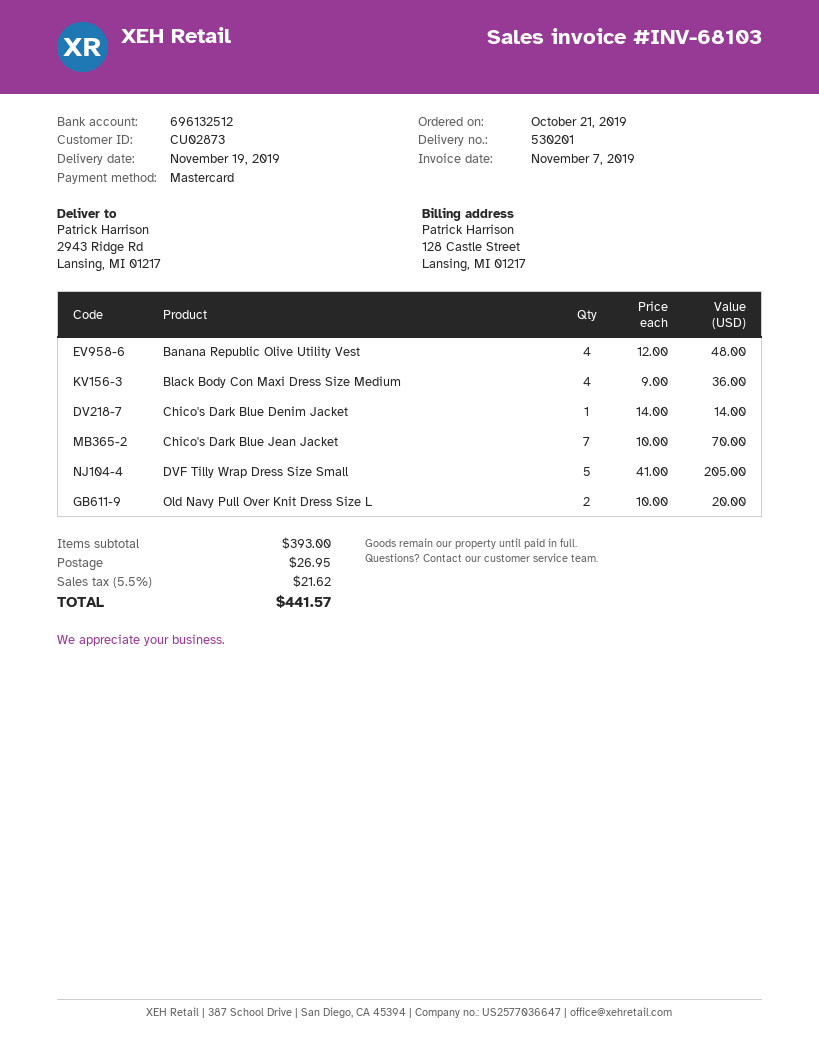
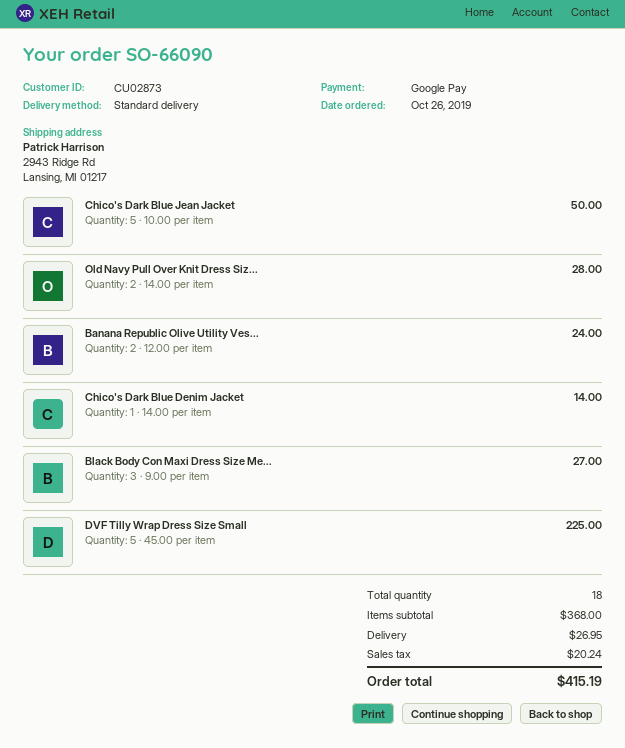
order date: 2019-10-21 -> 2019-10-26
payment method: Mastercard -> Google Pay
Banana Republic Olive Utility Vest: 4 x 12.00 = 48.00 -> 2 x 12.00 = 24.00
Black Body Con Maxi Dress Size Medium: 4 x 9.00 = 36.00 -> 3 x 9.00 = 27.00
Chico's Dark Blue Jean Jacket: 7 x 10.00 = 70.00 -> 5 x 10.00 = 50.00
DVF Tilly Wrap Dress Size Small: 5 x 41.00 = 205.00 -> 5 x 45.00 = 225.00
Old Navy Pull Over Knit Dress Size L: 2 x 10.00 = 20.00 -> 2 x 14.00 = 28.00
subtotal: 393.00 -> 368.00
tax: 21.62 -> 20.24
total: 441.57 -> 415.19

